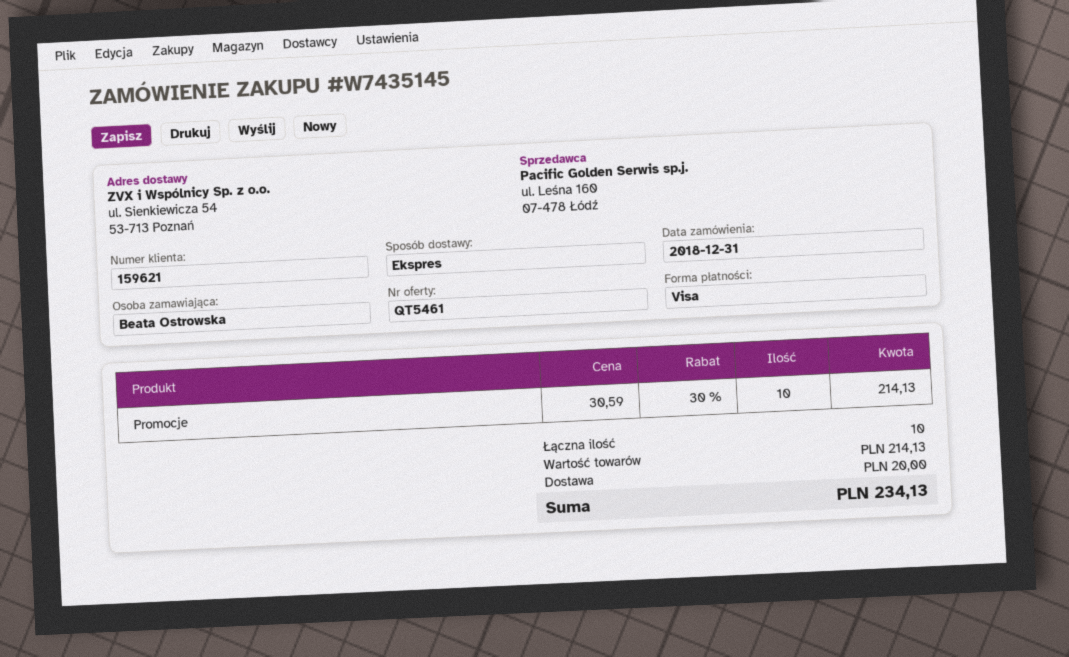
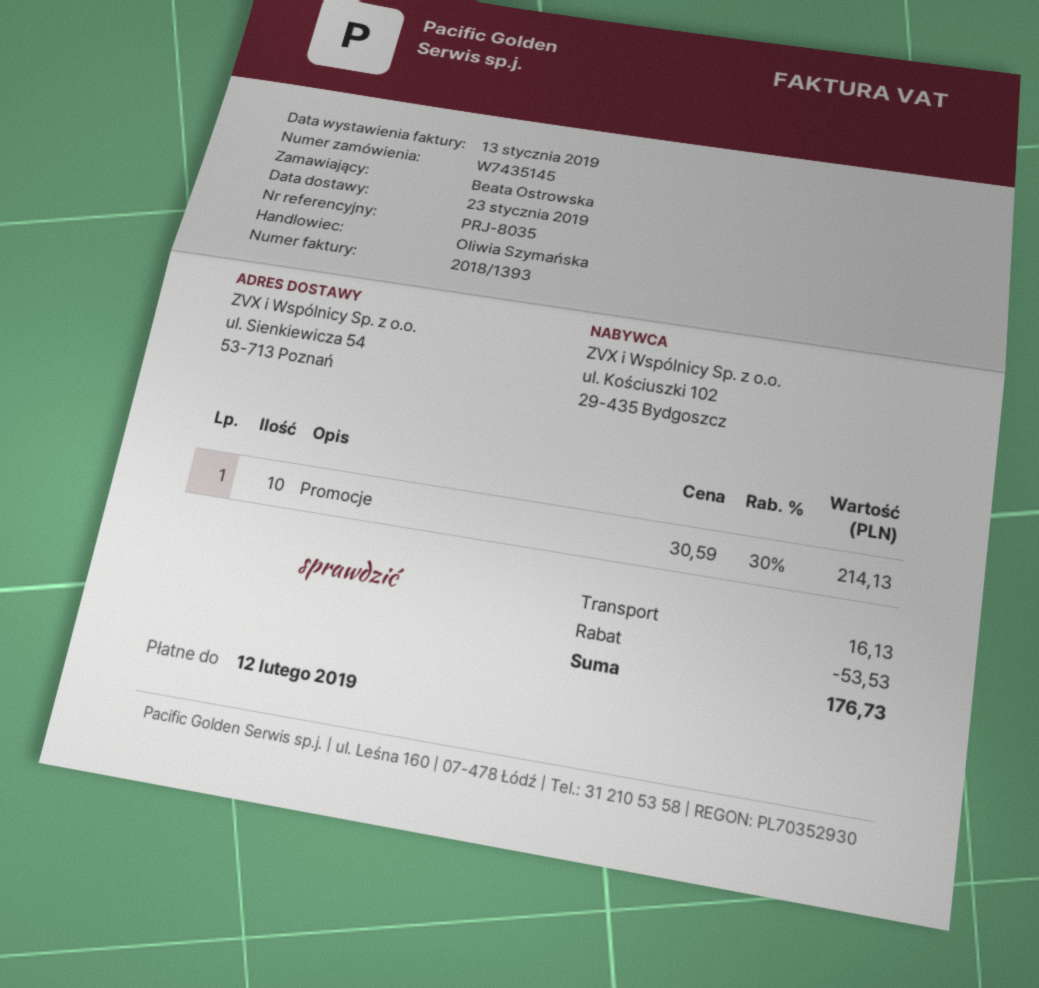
discount: none -> 53.53
shipping: 20.00 -> 16.13
total: 234.13 -> 176.73

